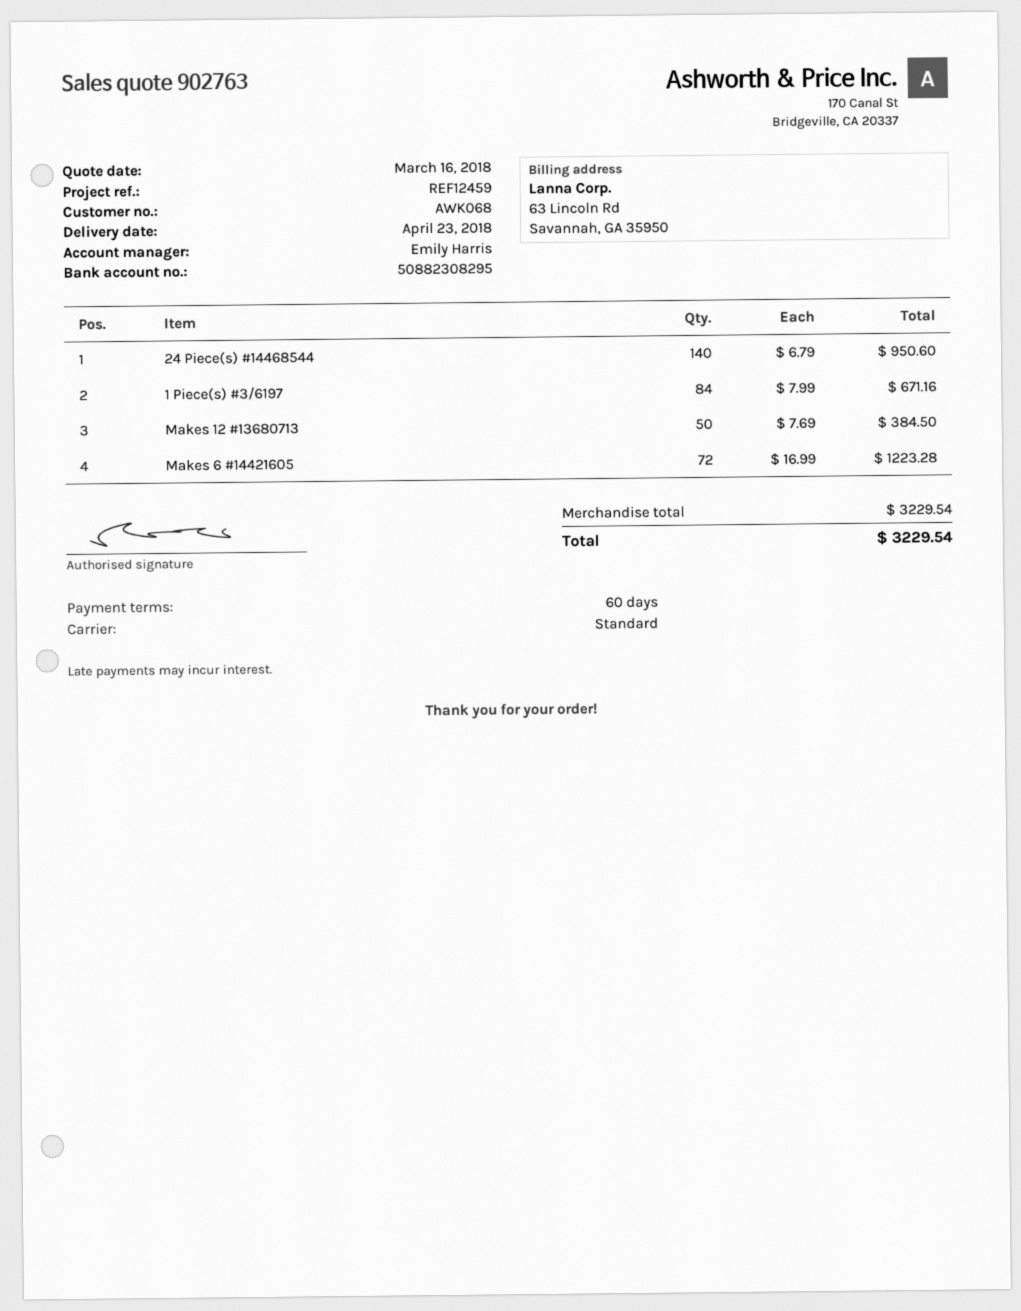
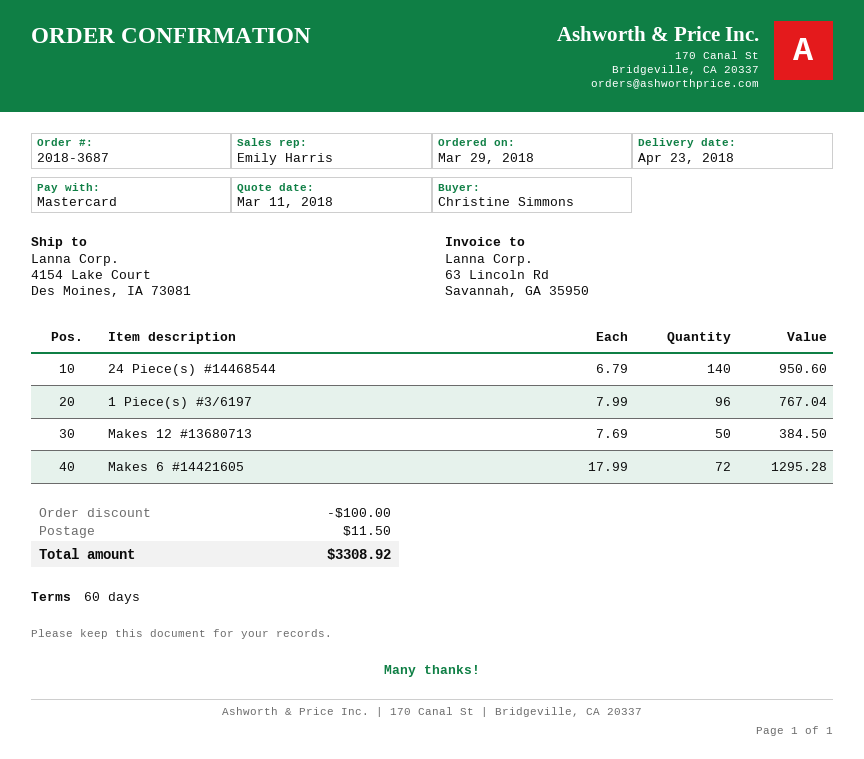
quote date: 2018-03-16 -> 2018-03-11
1 Piece(s) #3/6197: 84 x 7.99 = 671.16 -> 96 x 7.99 = 767.04
Makes 6 #14421605: 72 x 16.99 = 1223.28 -> 72 x 17.99 = 1295.28
discount: none -> 100.00
shipping: none -> 11.50
total: 3229.54 -> 3308.92

